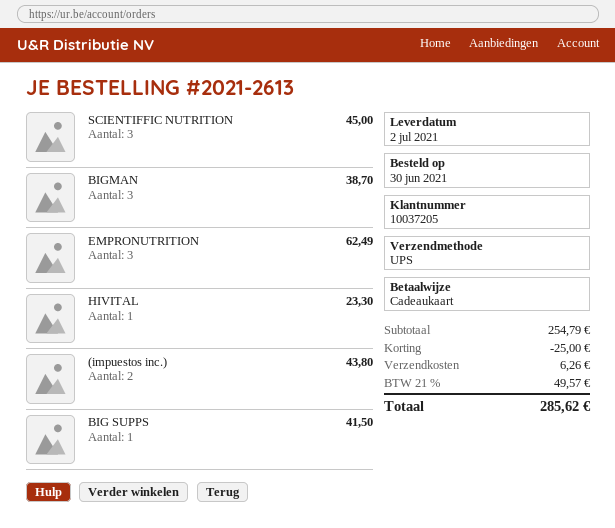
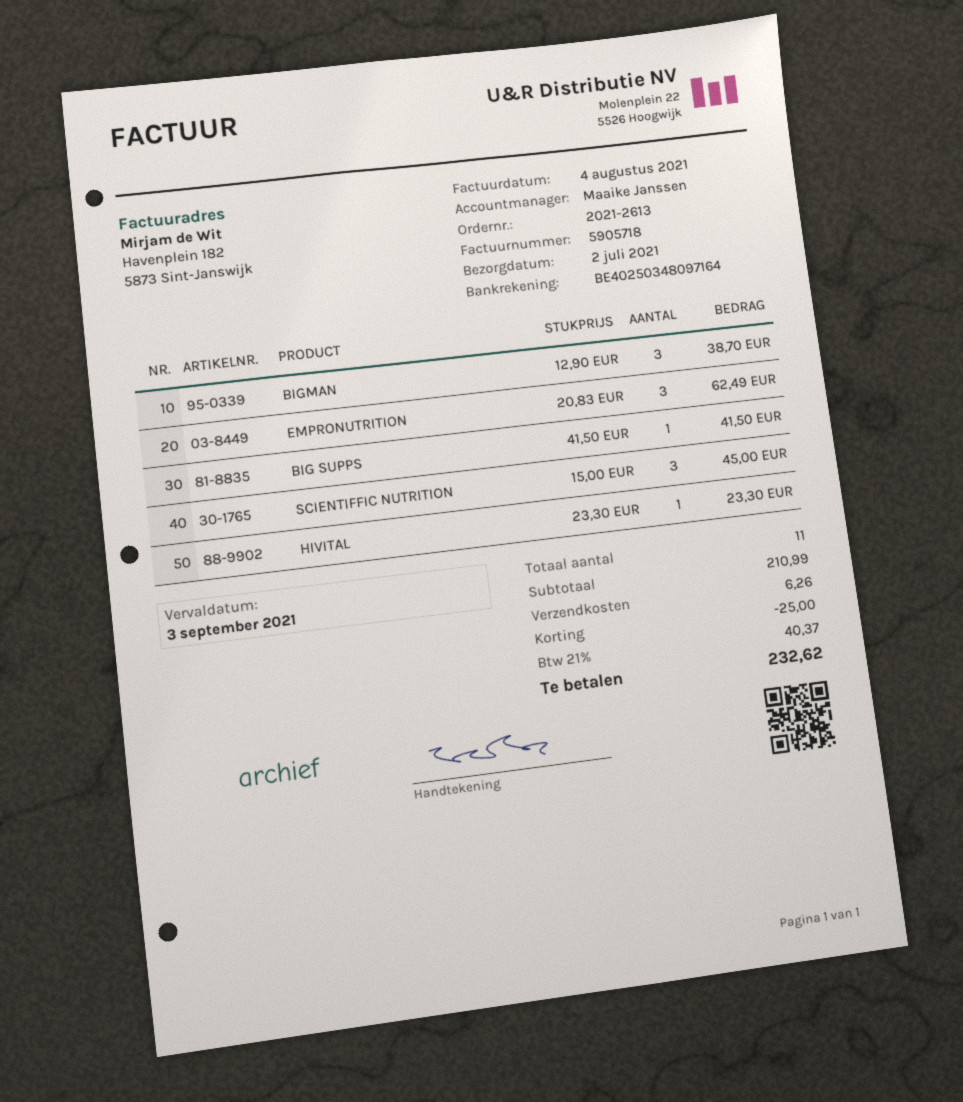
(impuestos inc.): 2 for 43.80 -> none
subtotal: 254.79 -> 210.99
tax: 21% = 49.57 -> 21% = 40.37
total: 285.62 -> 232.62

